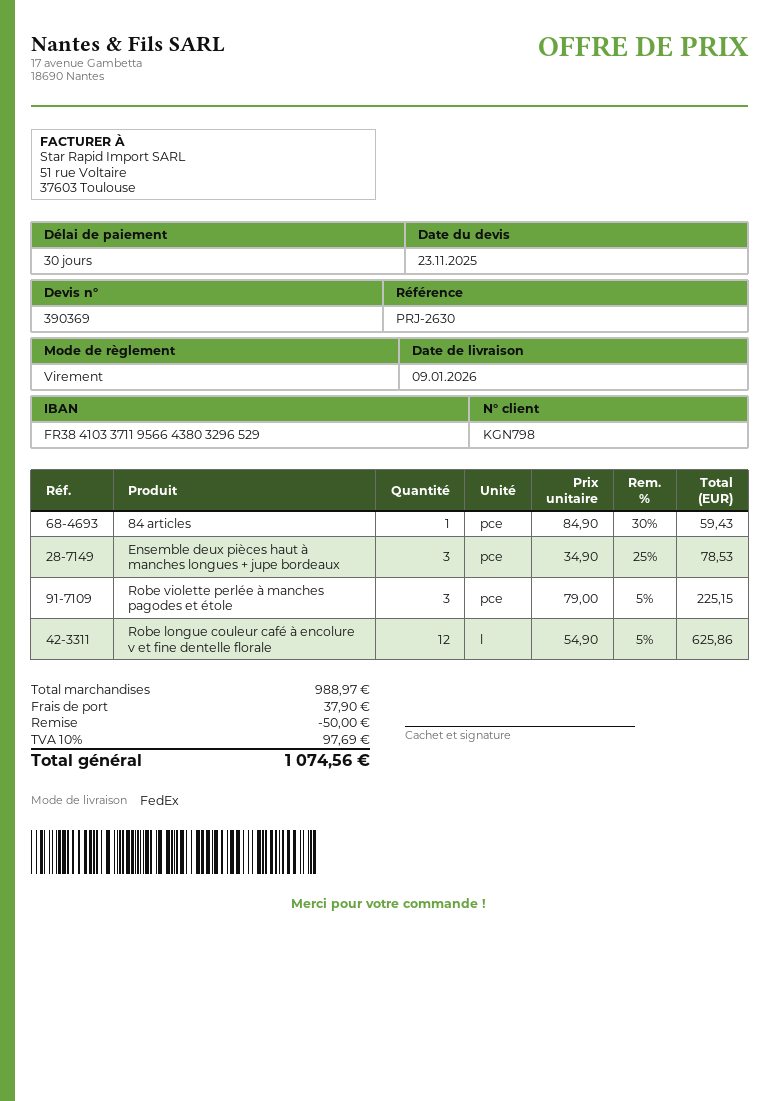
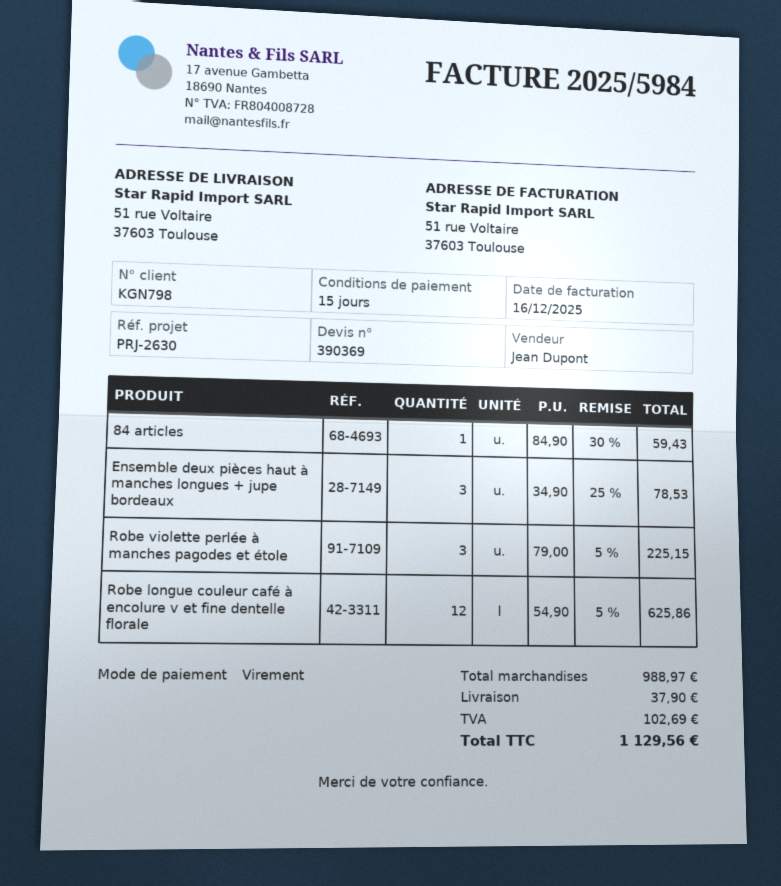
payment terms: 30 days -> 15 days
discount: 50.00 -> none
tax: 97.69 -> 102.69
total: 1074.56 -> 1129.56

